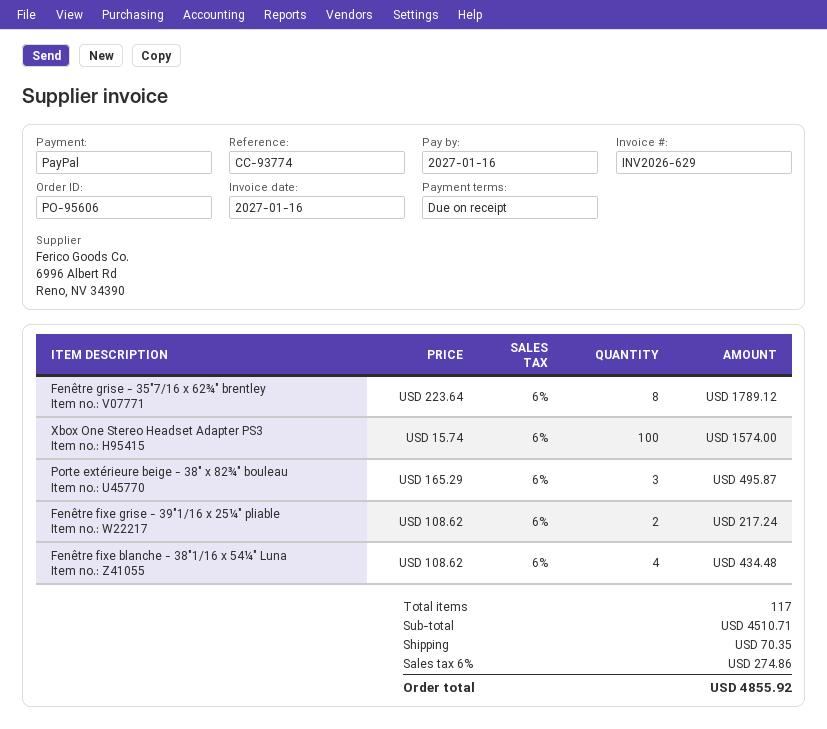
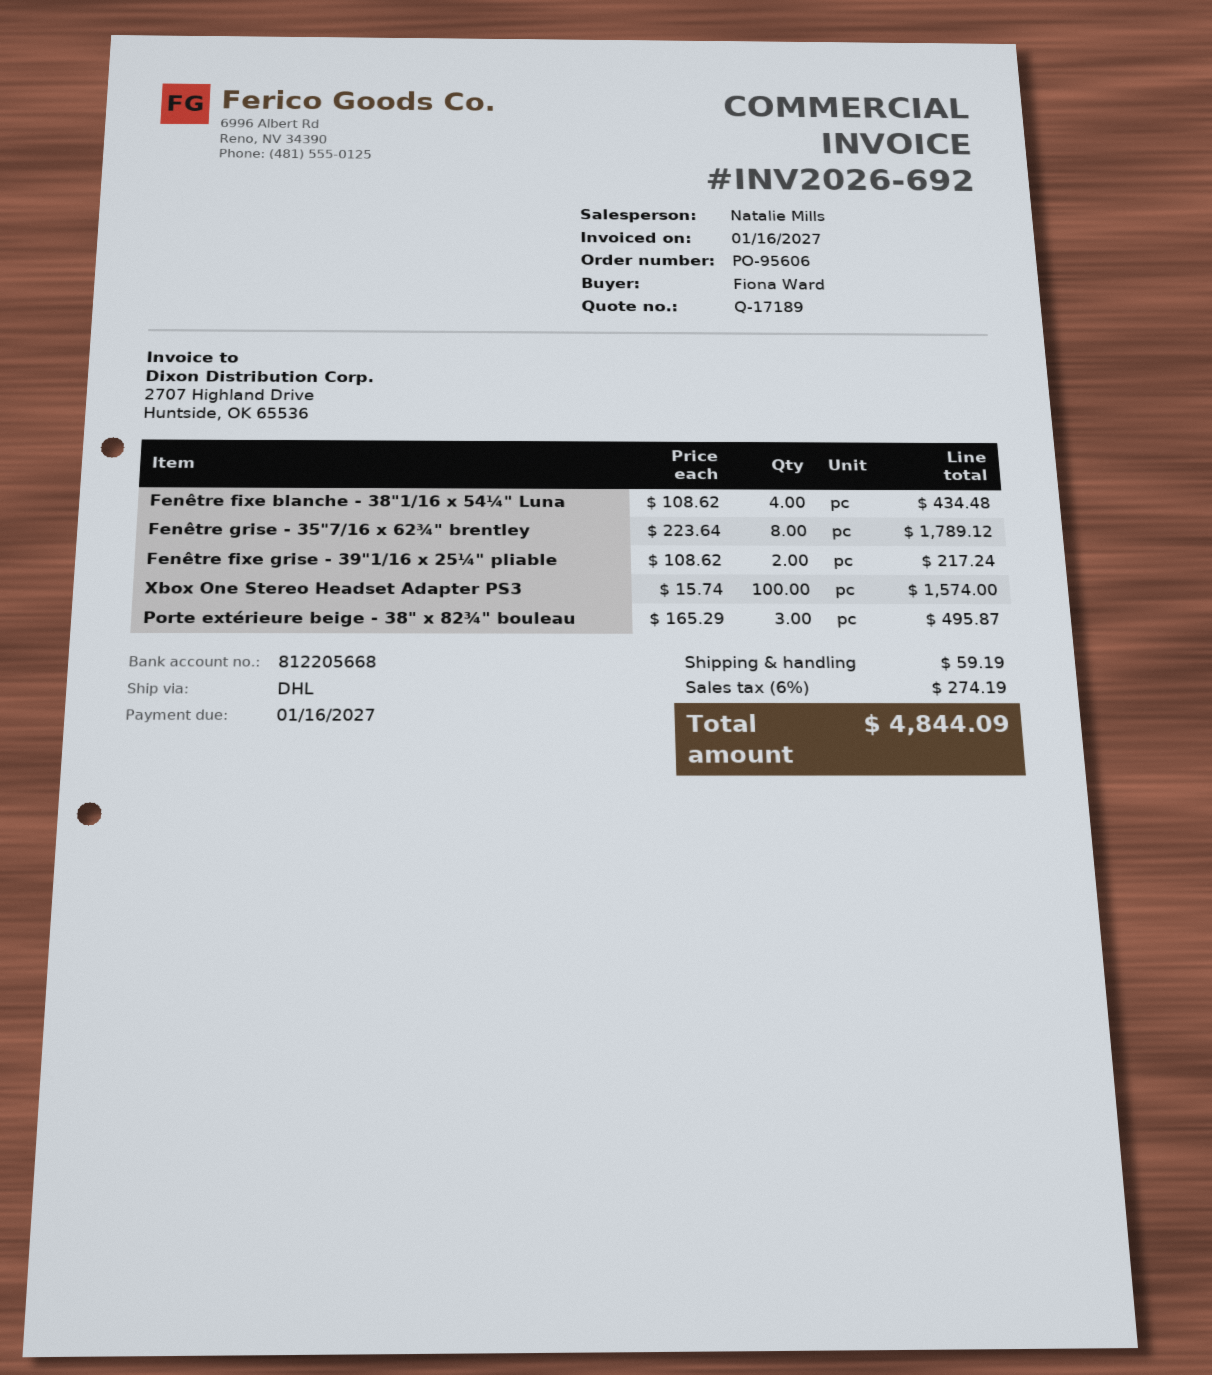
invoice number: INV2026-629 -> INV2026-692
shipping: 70.35 -> 59.19
tax: 6% = 274.86 -> 6% = 274.19
total: 4855.92 -> 4844.09

